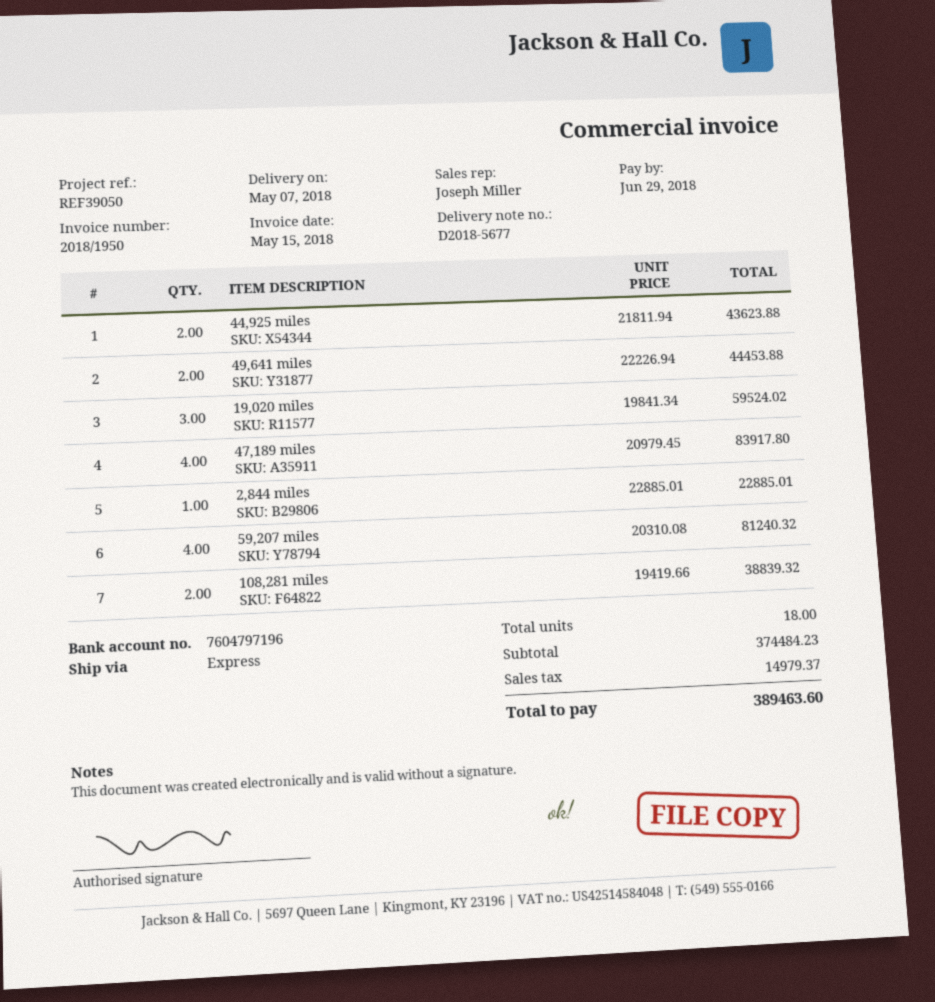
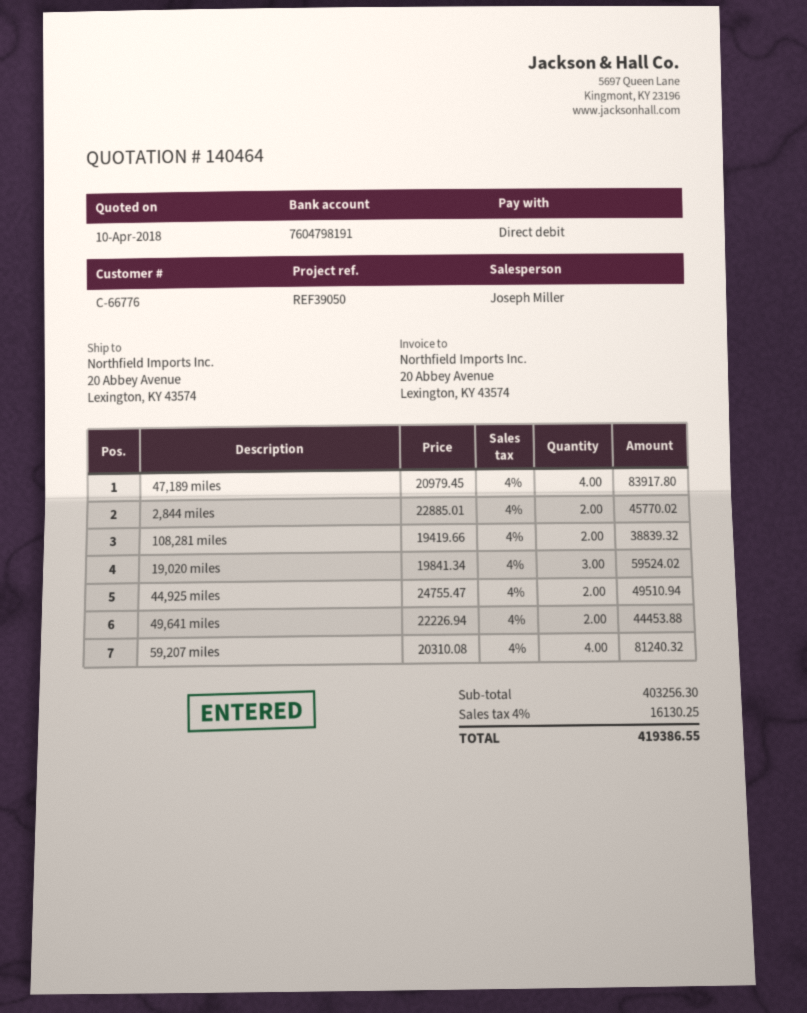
bank account: 7604797196 -> 7604798191
44,925 miles: 2 x 21811.94 = 43623.88 -> 2 x 24755.47 = 49510.94
2,844 miles: 1 x 22885.01 = 22885.01 -> 2 x 22885.01 = 45770.02
subtotal: 374484.23 -> 403256.30
tax: 14979.37 -> 16130.25
total: 389463.60 -> 419386.55

